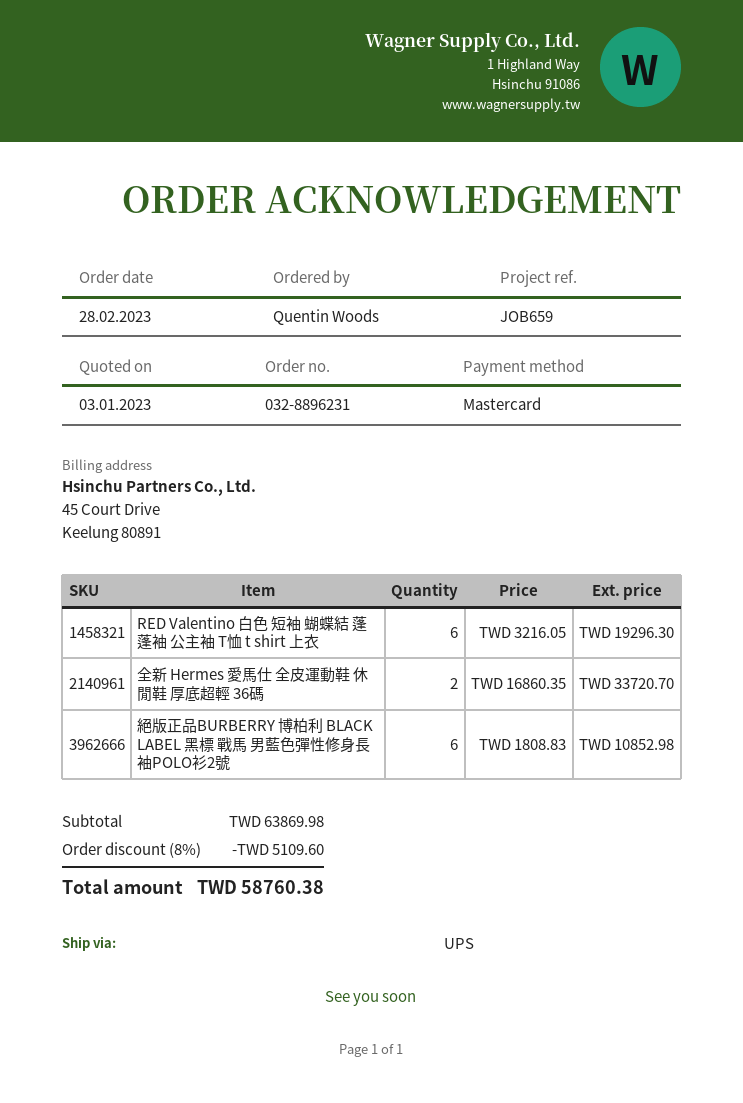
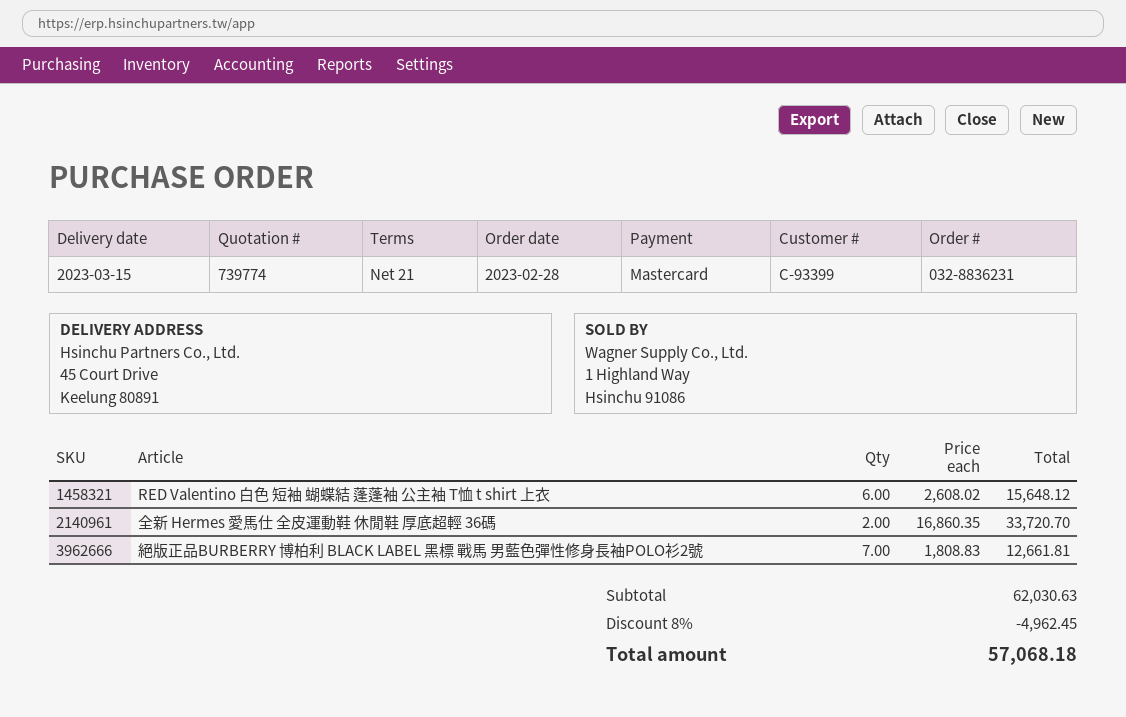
order number: 032-8896231 -> 032-8836231
RED Valentino 白色 短袖 蝴蝶結 蓬蓬袖 公主袖 T恤 t shirt 上衣: 6 x 3216.05 = 19296.30 -> 6 x 2608.02 = 15648.12
絕版正品BURBERRY 博柏利 BLACK LABEL 黑標 戰馬 男藍色彈性修身長袖POLO衫2號: 6 x 1808.83 = 10852.98 -> 7 x 1808.83 = 12661.81
subtotal: 63869.98 -> 62030.63
discount: 8% = 5109.60 -> 8% = 4962.45
total: 58760.38 -> 57068.18

